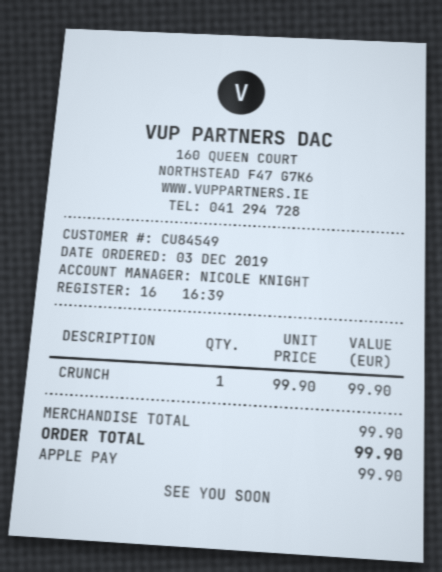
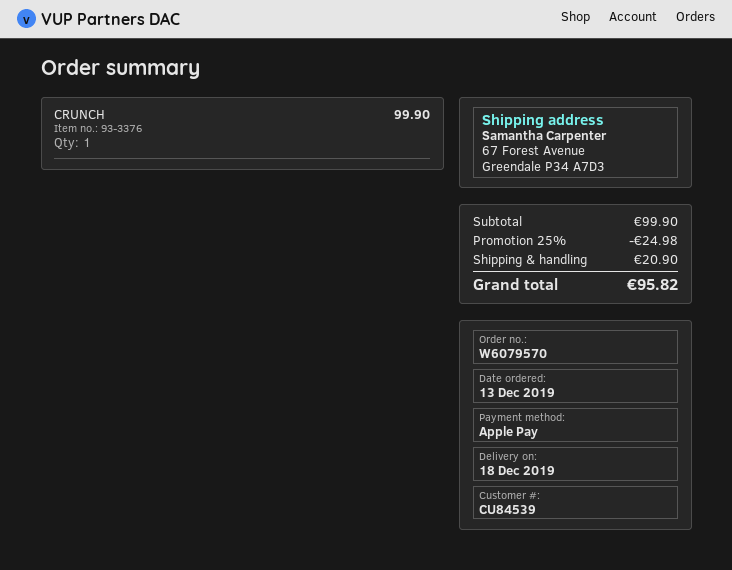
order date: 2019-12-03 -> 2019-12-13
customer number: CU84549 -> CU84539
discount: none -> 25% = 24.98
shipping: none -> 20.90
total: 99.90 -> 95.82

